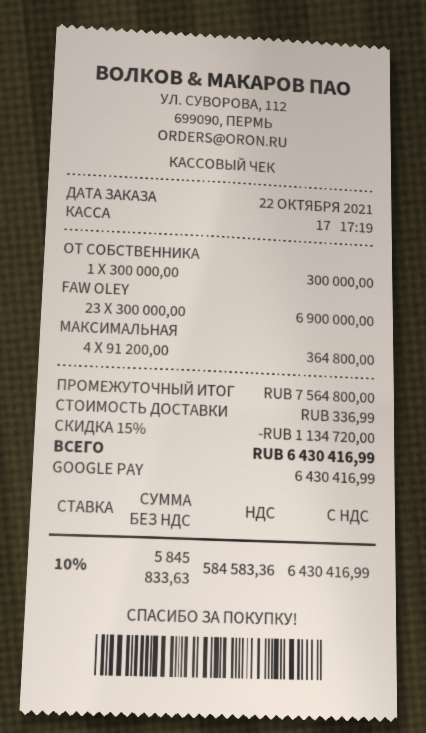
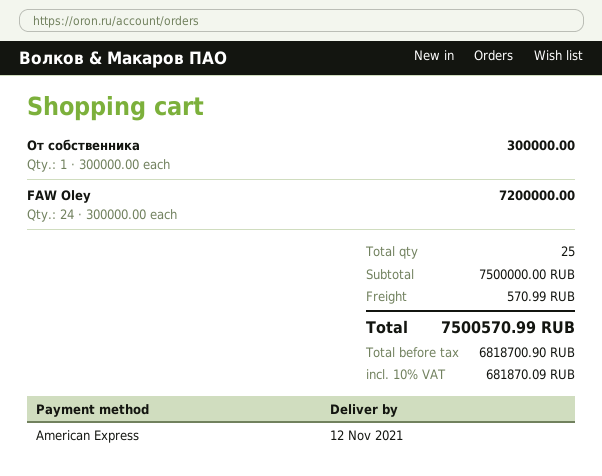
payment method: Google Pay -> American Express
FAW OLEY: 23 x 300000.00 = 6900000.00 -> 24 x 300000.00 = 7200000.00
МАКСИМАЛЬНАЯ: 4 x 91200.00 = 364800.00 -> none
subtotal: 7564800.00 -> 7500000.00
discount: 15% = 1134720.00 -> none
shipping: 336.99 -> 570.99
net: 5845833.63 -> 6818700.90
tax: 10% = 584583.36 -> 10% = 681870.09
total: 6430416.99 -> 7500570.99

